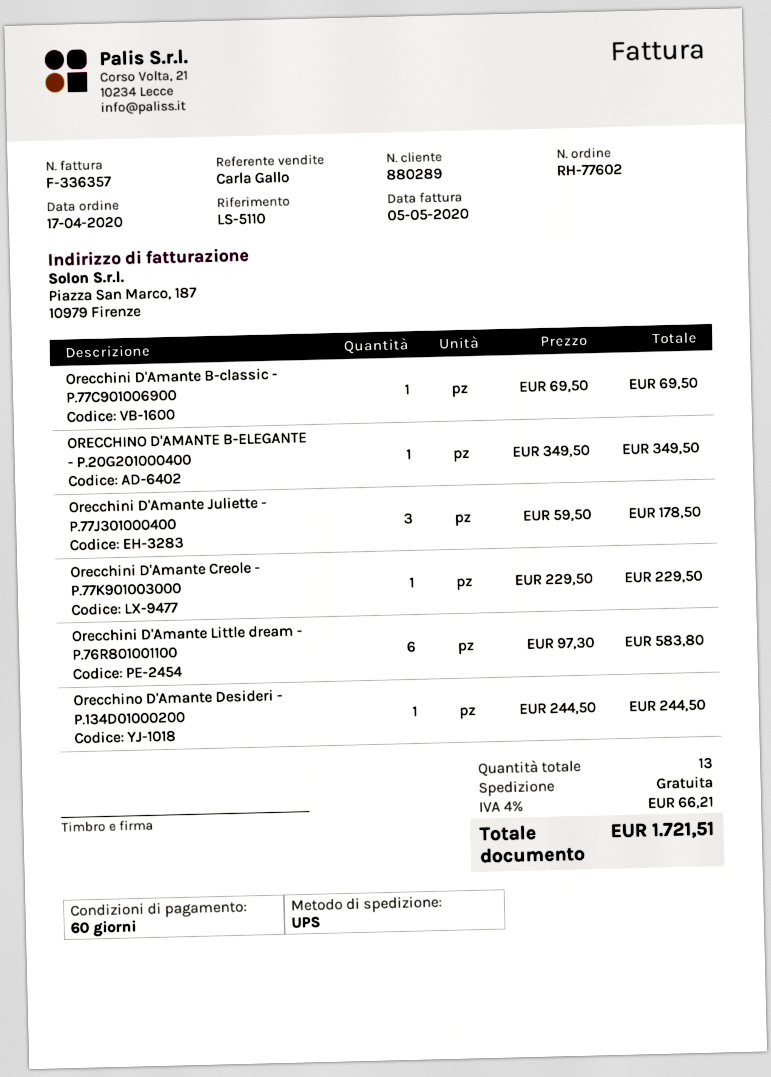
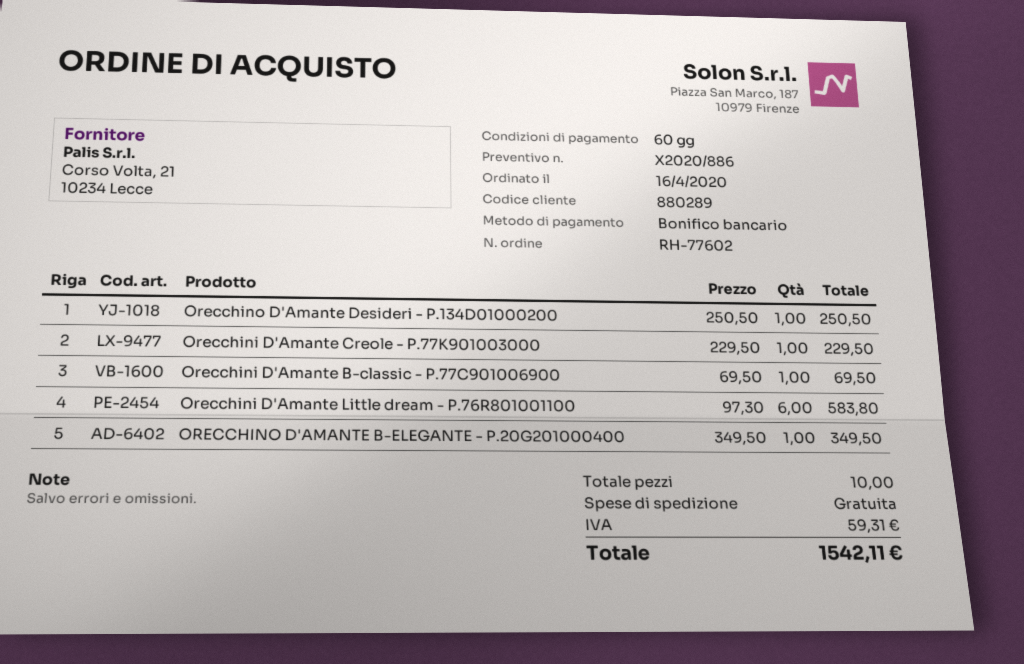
order date: 2020-04-17 -> 2020-04-16
Orecchini D'Amante Juliette - P.77J301000400: 3 x 59.50 = 178.50 -> none
Orecchino D'Amante Desideri - P.134D01000200: 1 x 244.50 = 244.50 -> 1 x 250.50 = 250.50
total quantity: 13 -> 10
tax: 66.21 -> 59.31
total: 1721.51 -> 1542.11

